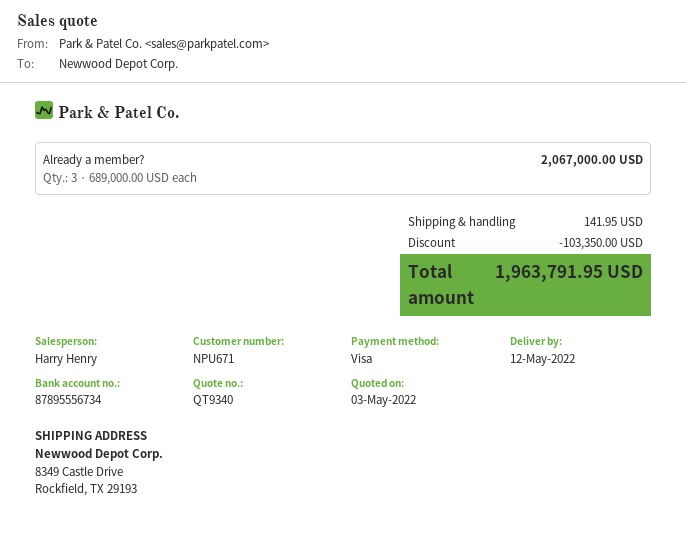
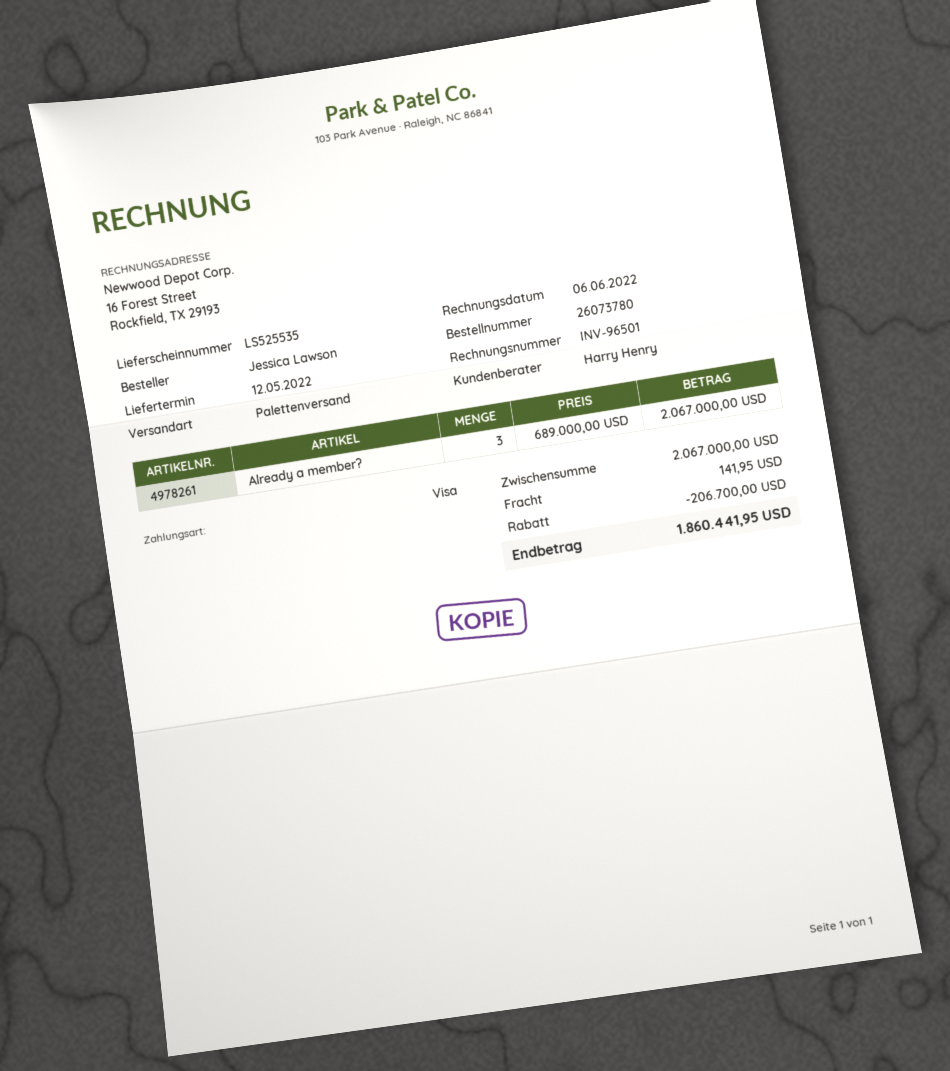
discount: 103350.00 -> 206700.00
total: 1963791.95 -> 1860441.95

